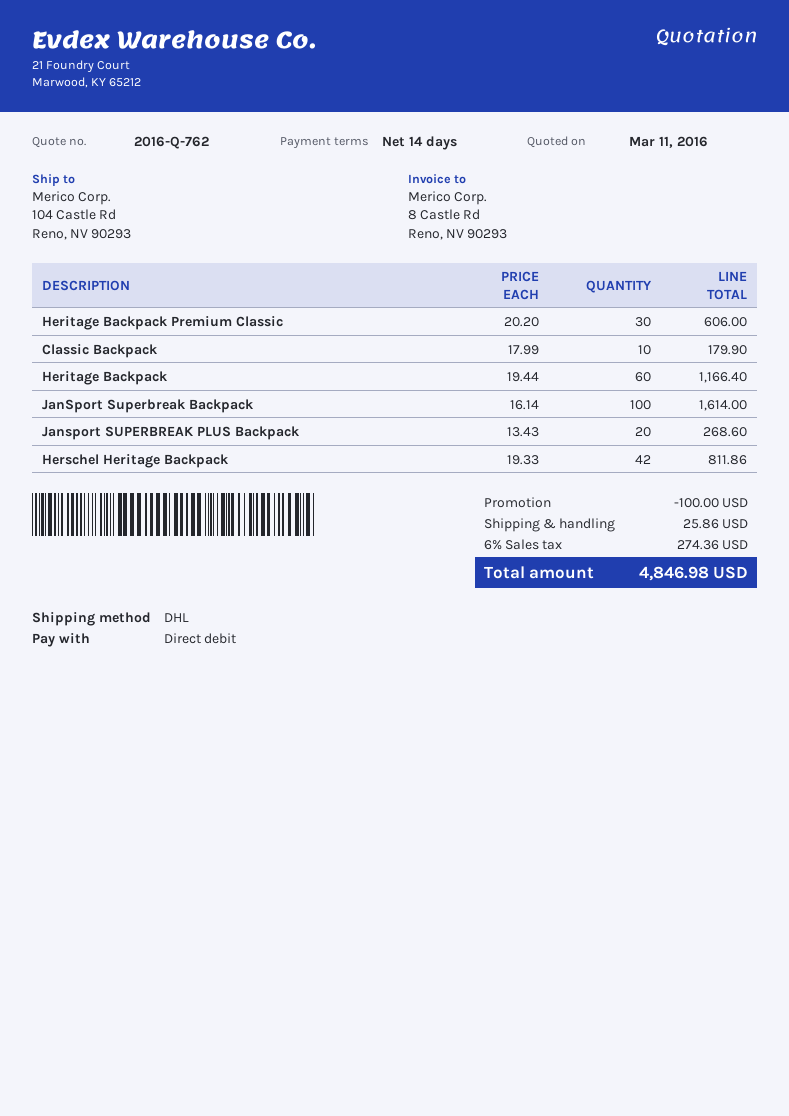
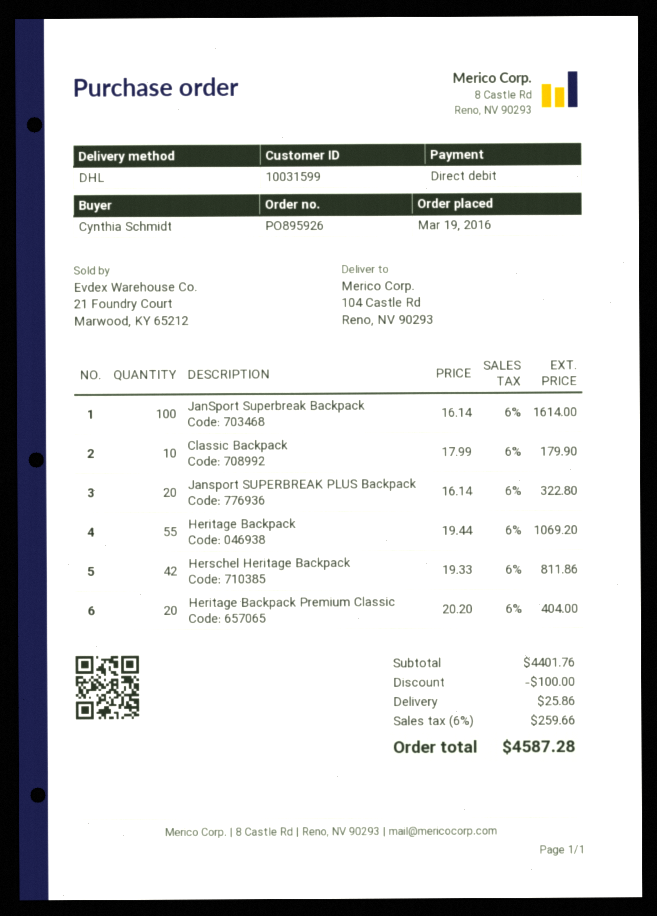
Heritage Backpack Premium Classic: 30 x 20.20 = 606.00 -> 20 x 20.20 = 404.00
Heritage Backpack: 60 x 19.44 = 1166.40 -> 55 x 19.44 = 1069.20
Jansport SUPERBREAK PLUS Backpack: 20 x 13.43 = 268.60 -> 20 x 16.14 = 322.80
tax: 6% = 274.36 -> 6% = 259.66
total: 4846.98 -> 4587.28

